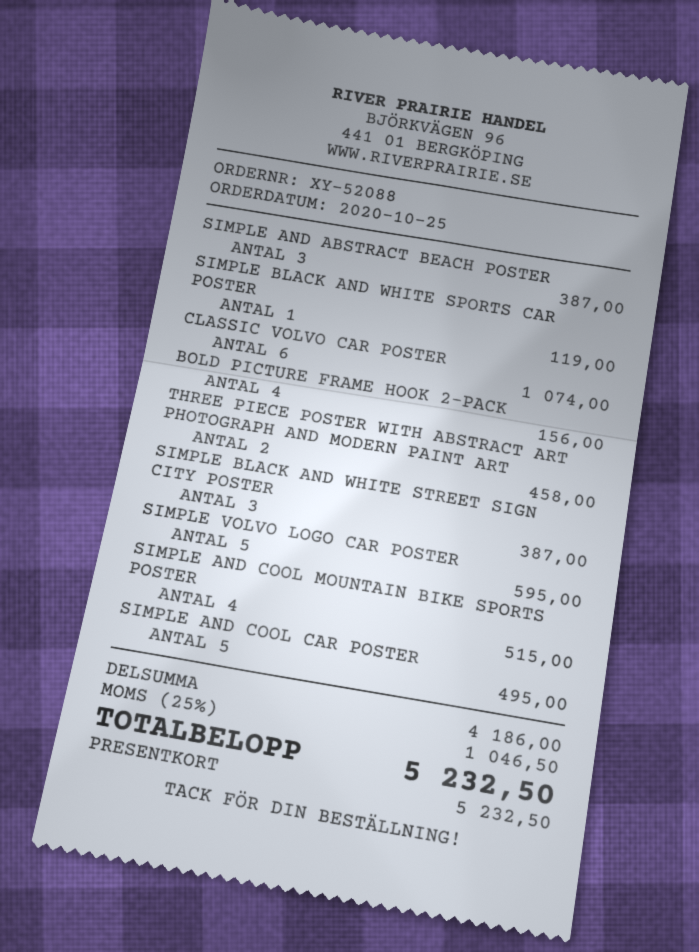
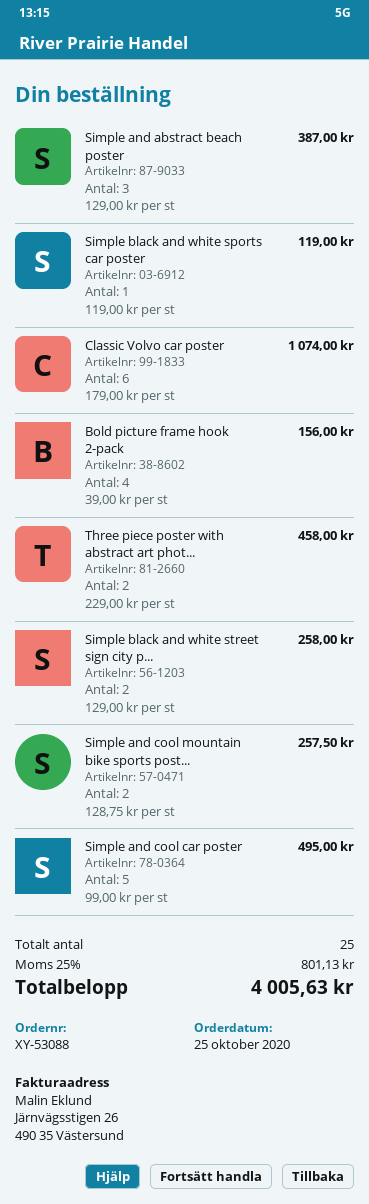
order number: XY-52088 -> XY-53088
SIMPLE BLACK AND WHITE STREET SIGN CITY POSTER: 3 for 387.00 -> 2 for 258.00
SIMPLE VOLVO LOGO CAR POSTER: 5 for 595.00 -> none
SIMPLE AND COOL MOUNTAIN BIKE SPORTS POSTER: 4 for 515.00 -> 2 for 257.50
tax: 25% = 1046.50 -> 25% = 801.13
total: 5232.50 -> 4005.63

